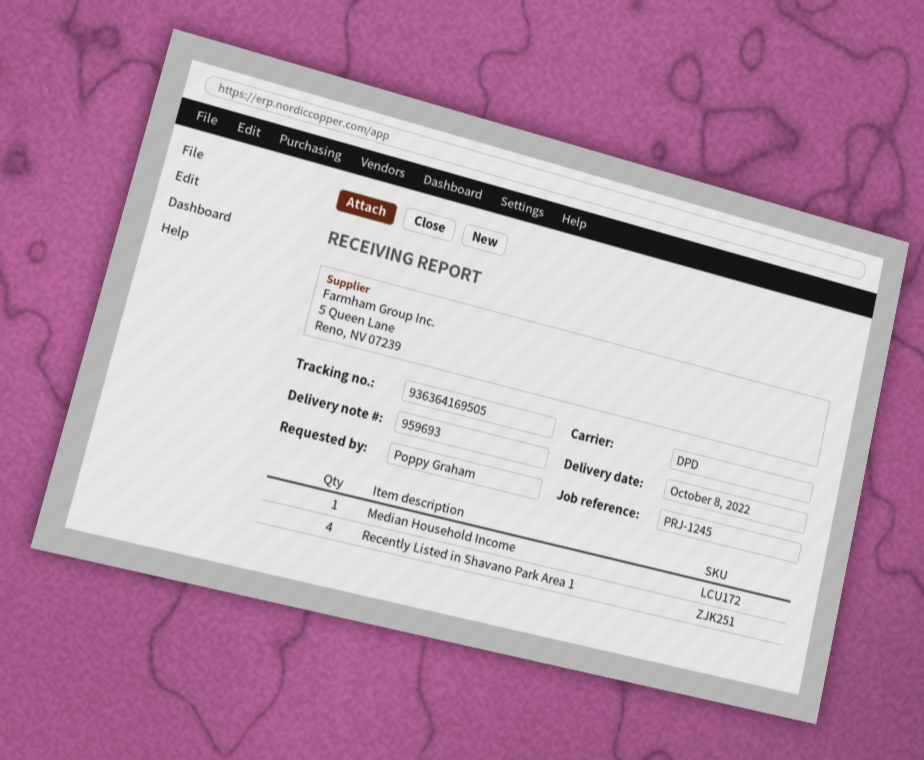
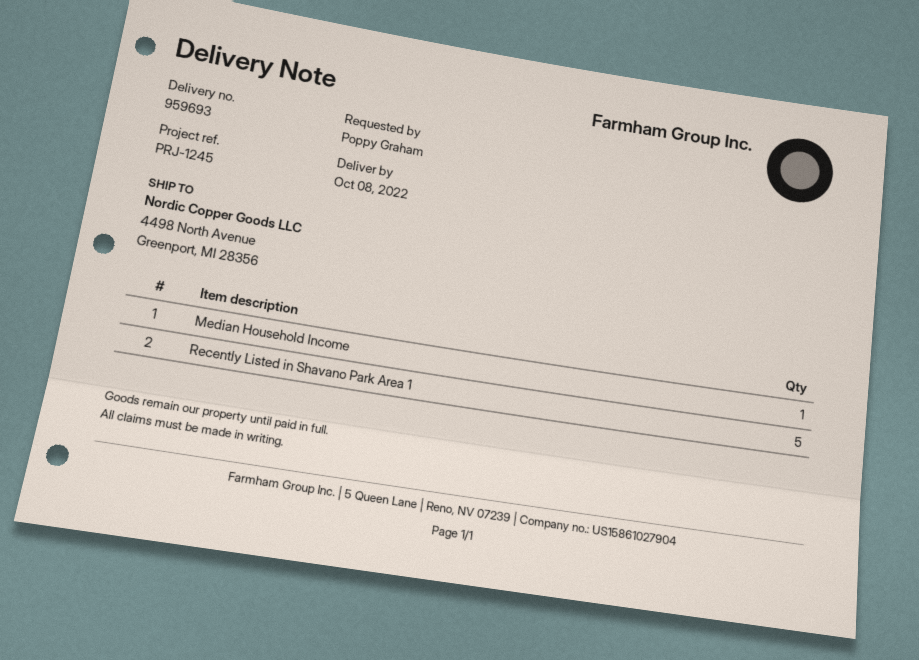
Recently Listed in Shavano Park Area 1: 4 -> 5

